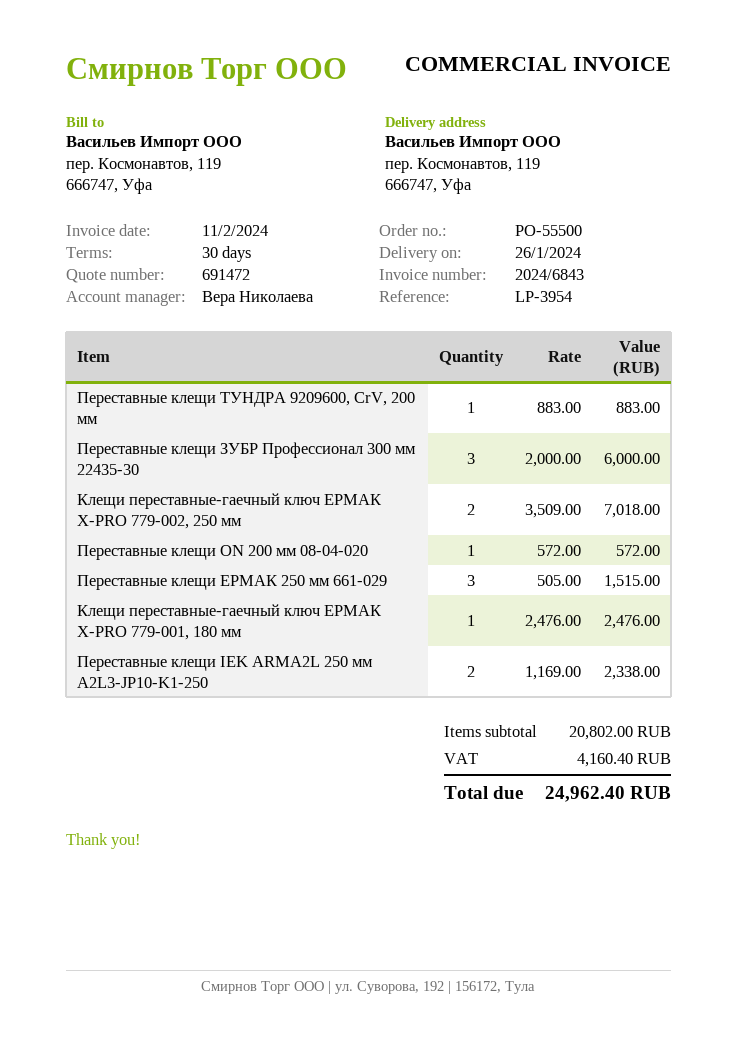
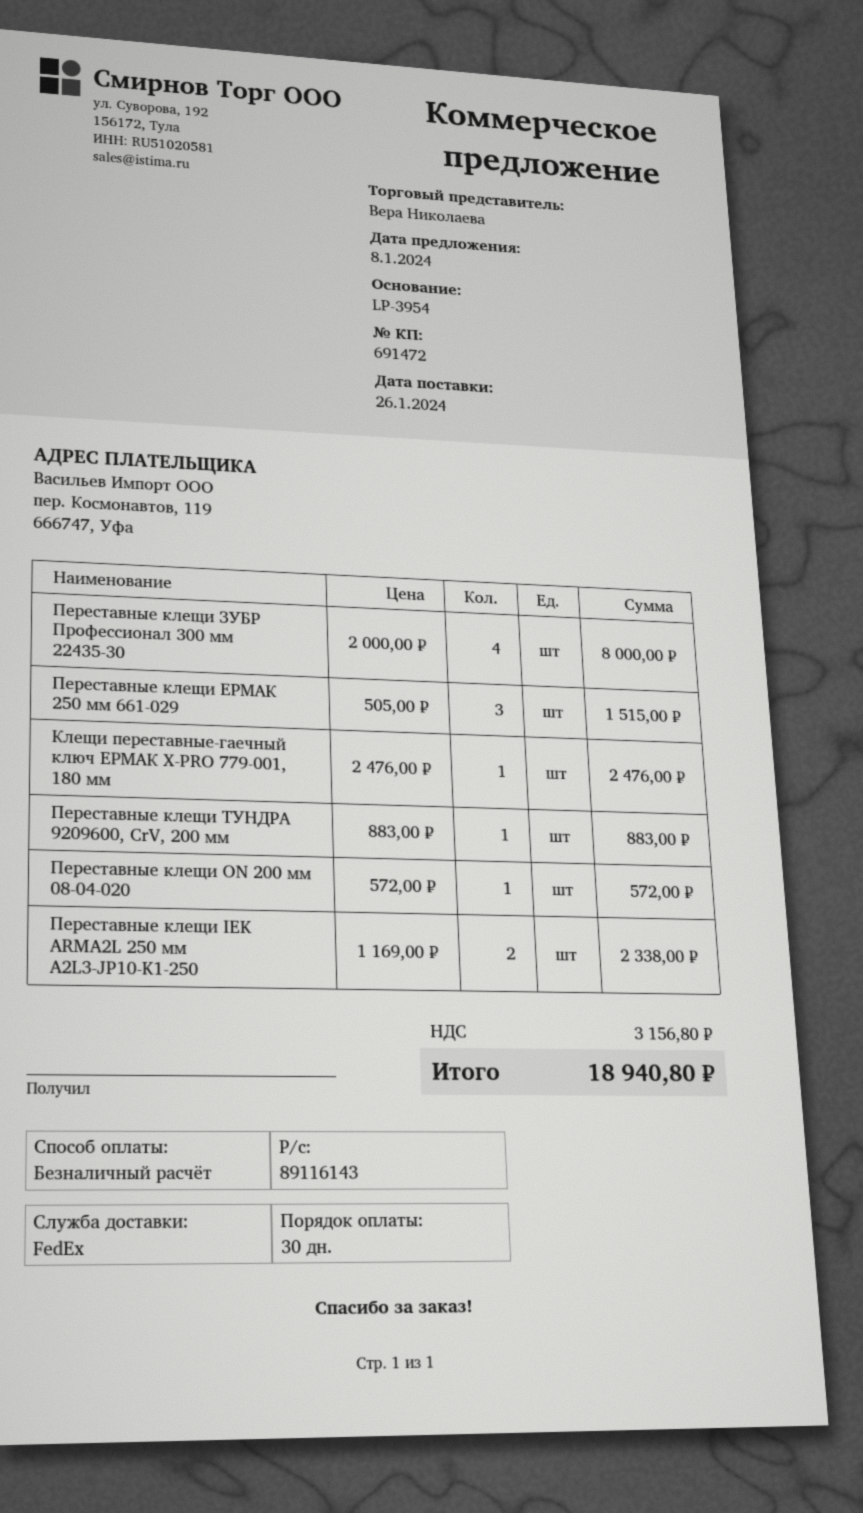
Переставные клещи ЗУБР Профессионал 300 мм 22435-30: 3 x 2000.00 = 6000.00 -> 4 x 2000.00 = 8000.00
Клещи переставные-гаечный ключ ЕРМАК X-PRO 779-002, 250 мм: 2 x 3509.00 = 7018.00 -> none
tax: 4160.40 -> 3156.80
total: 24962.40 -> 18940.80

